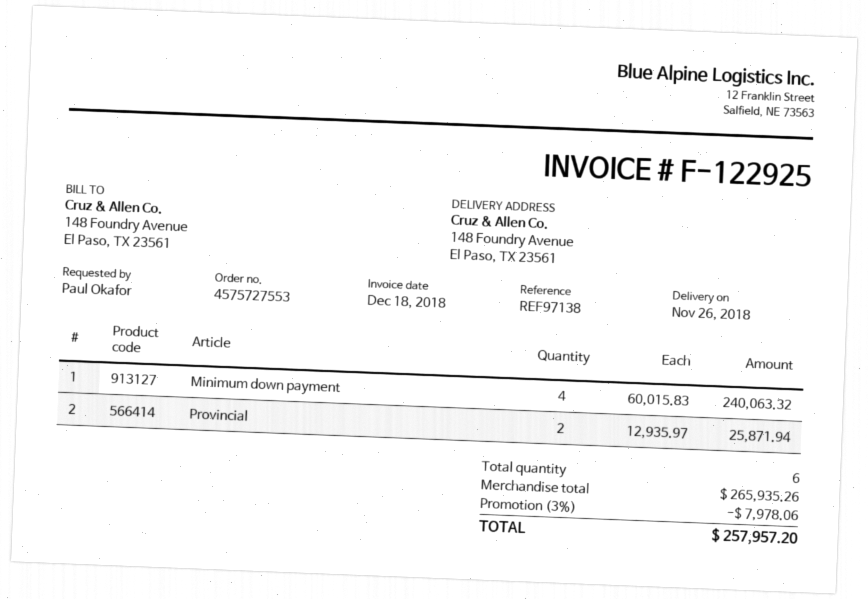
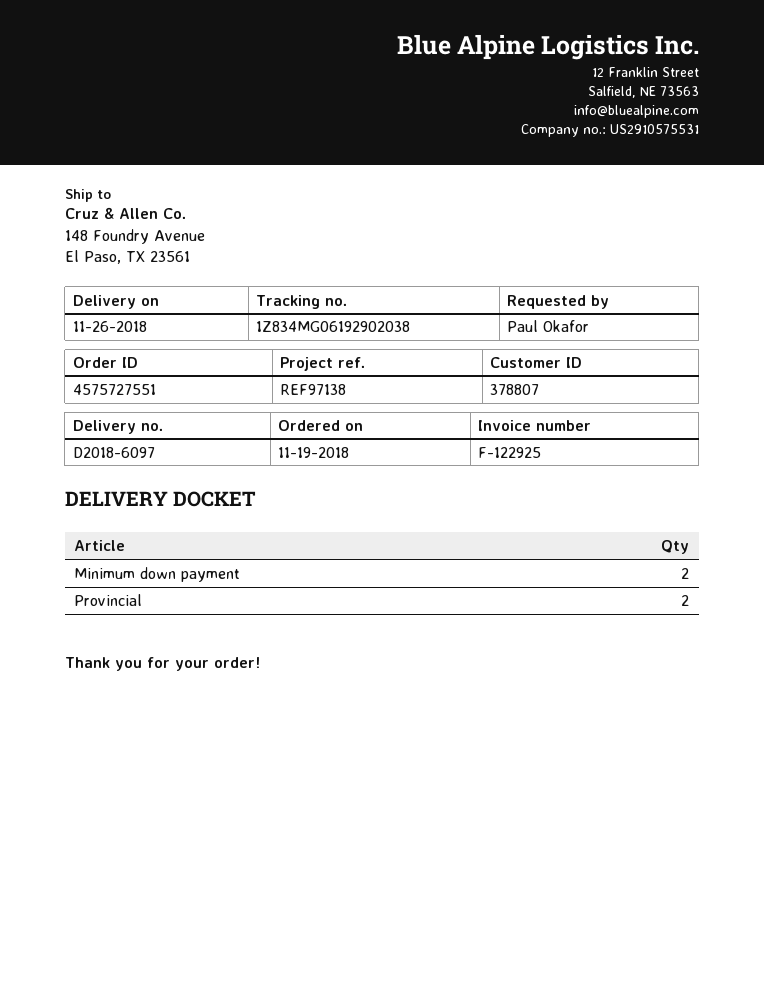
order number: 4575727553 -> 4575727551
Minimum down payment: 4 -> 2

